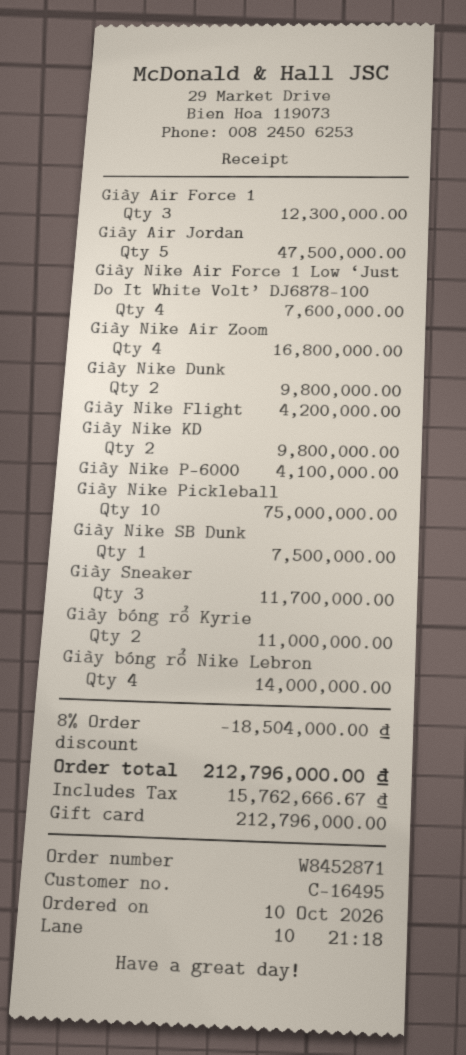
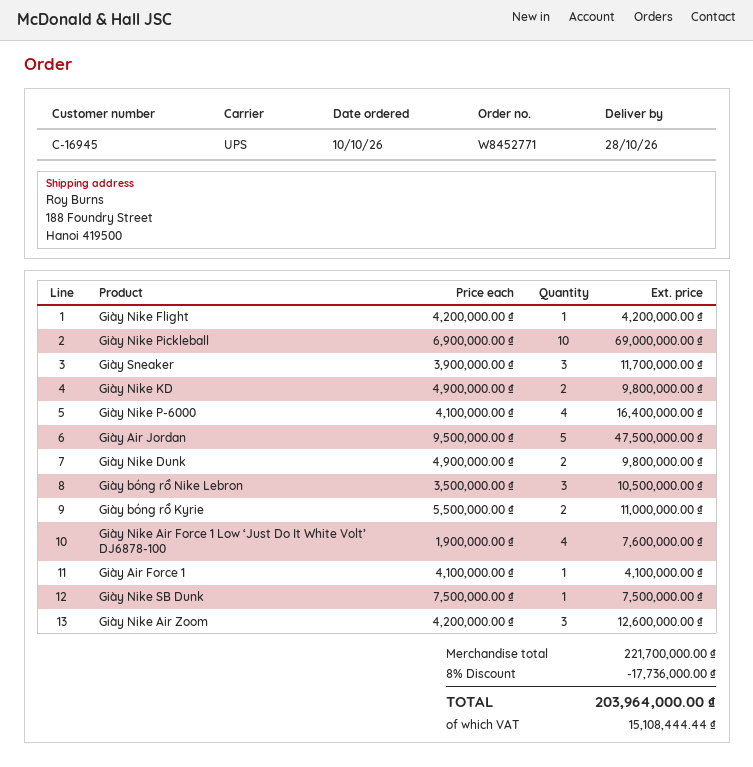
order number: W8452871 -> W8452771
customer number: C-16495 -> C-16945
Giày Air Force 1: 3 for 12300000.00 -> 1 for 4100000.00
Giày Nike Air Zoom: 4 for 16800000.00 -> 3 for 12600000.00
Giày Nike P-6000: 1 for 4100000.00 -> 4 for 16400000.00
Giày Nike Pickleball: 10 for 75000000.00 -> 10 for 69000000.00
Giày bóng rổ Nike Lebron: 4 for 14000000.00 -> 3 for 10500000.00
discount: 8% = 18504000.00 -> 8% = 17736000.00
tax: 15762666.67 -> 15108444.44
total: 212796000.00 -> 203964000.00

